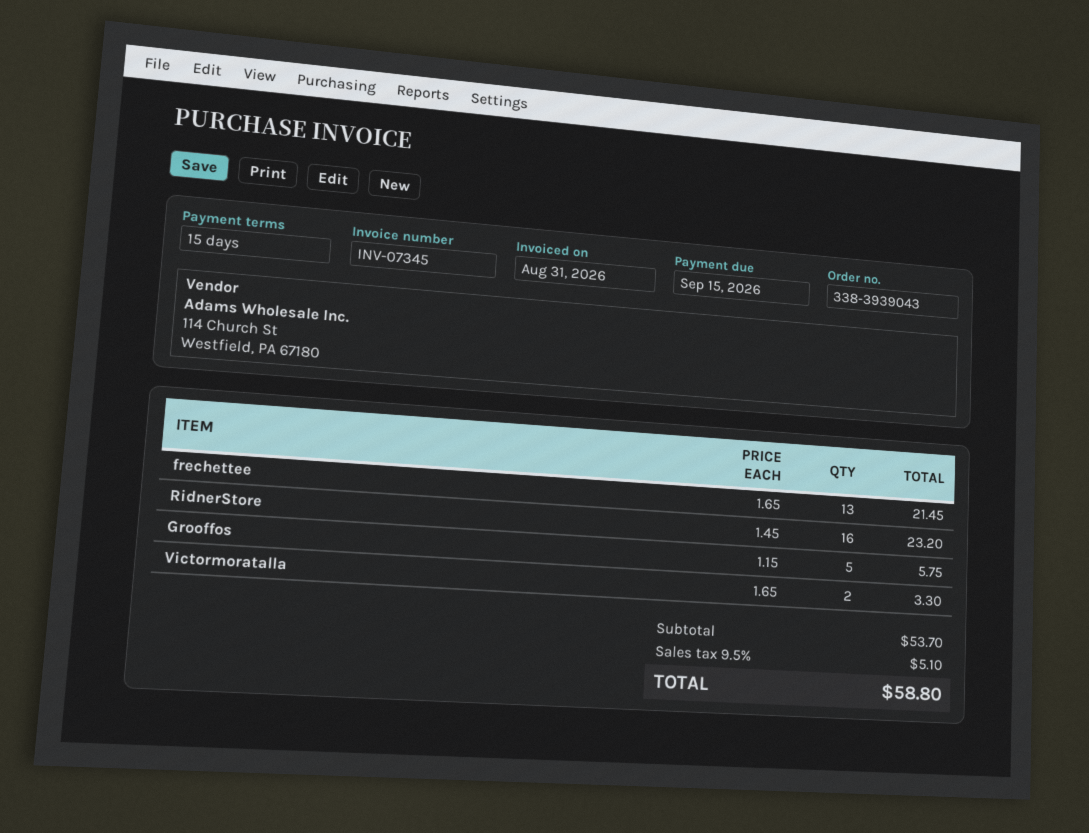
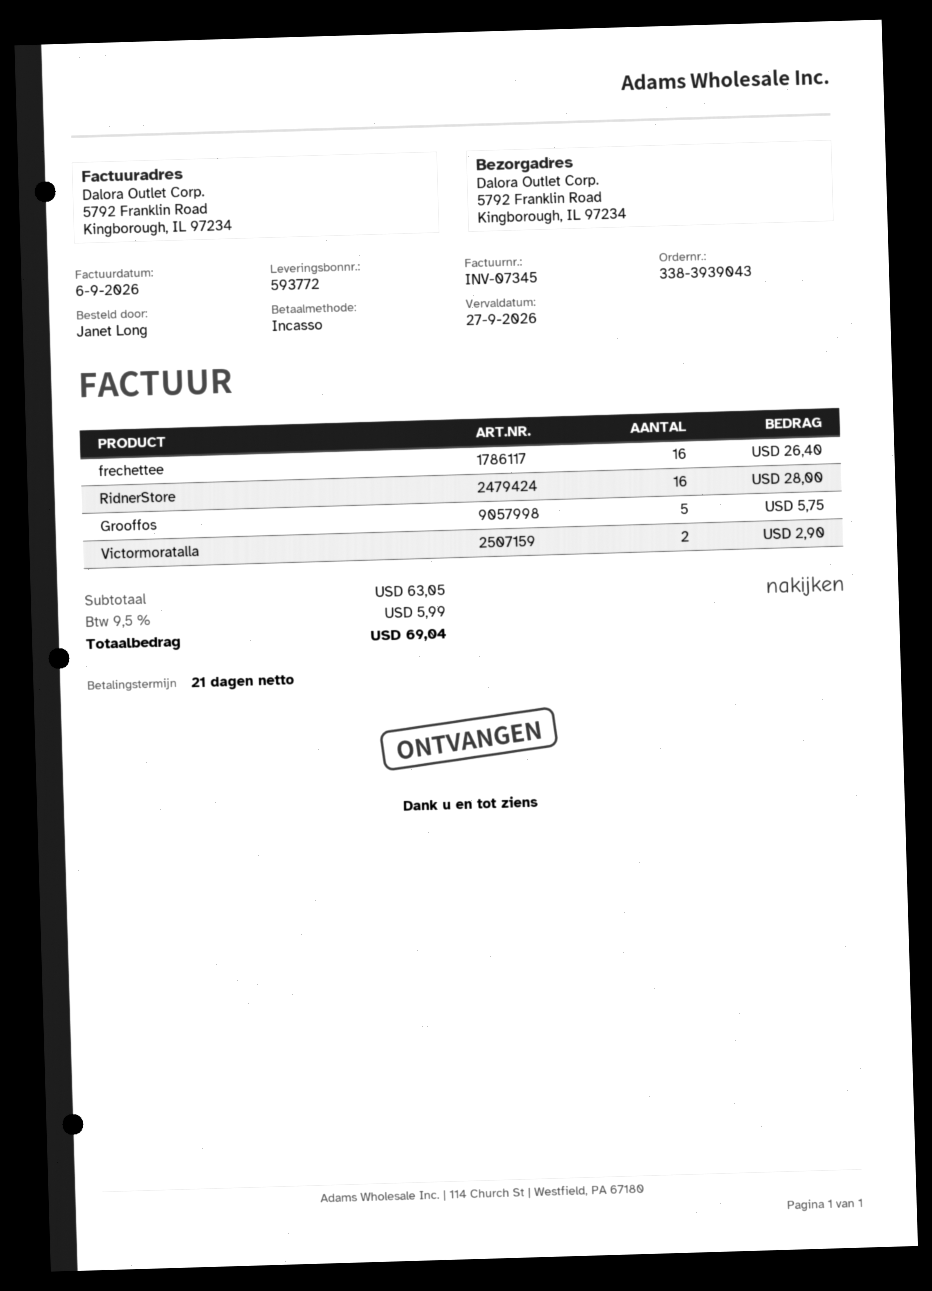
invoice date: 2026-08-31 -> 2026-09-06
payment terms: 15 days -> 21 days
due date: 2026-09-15 -> 2026-09-27
frechettee: 13 for 21.45 -> 16 for 26.40
RidnerStore: 16 for 23.20 -> 16 for 28.00
Victormoratalla: 2 for 3.30 -> 2 for 2.90
subtotal: 53.70 -> 63.05
tax: 9.5% = 5.10 -> 9.5% = 5.99
total: 58.80 -> 69.04

